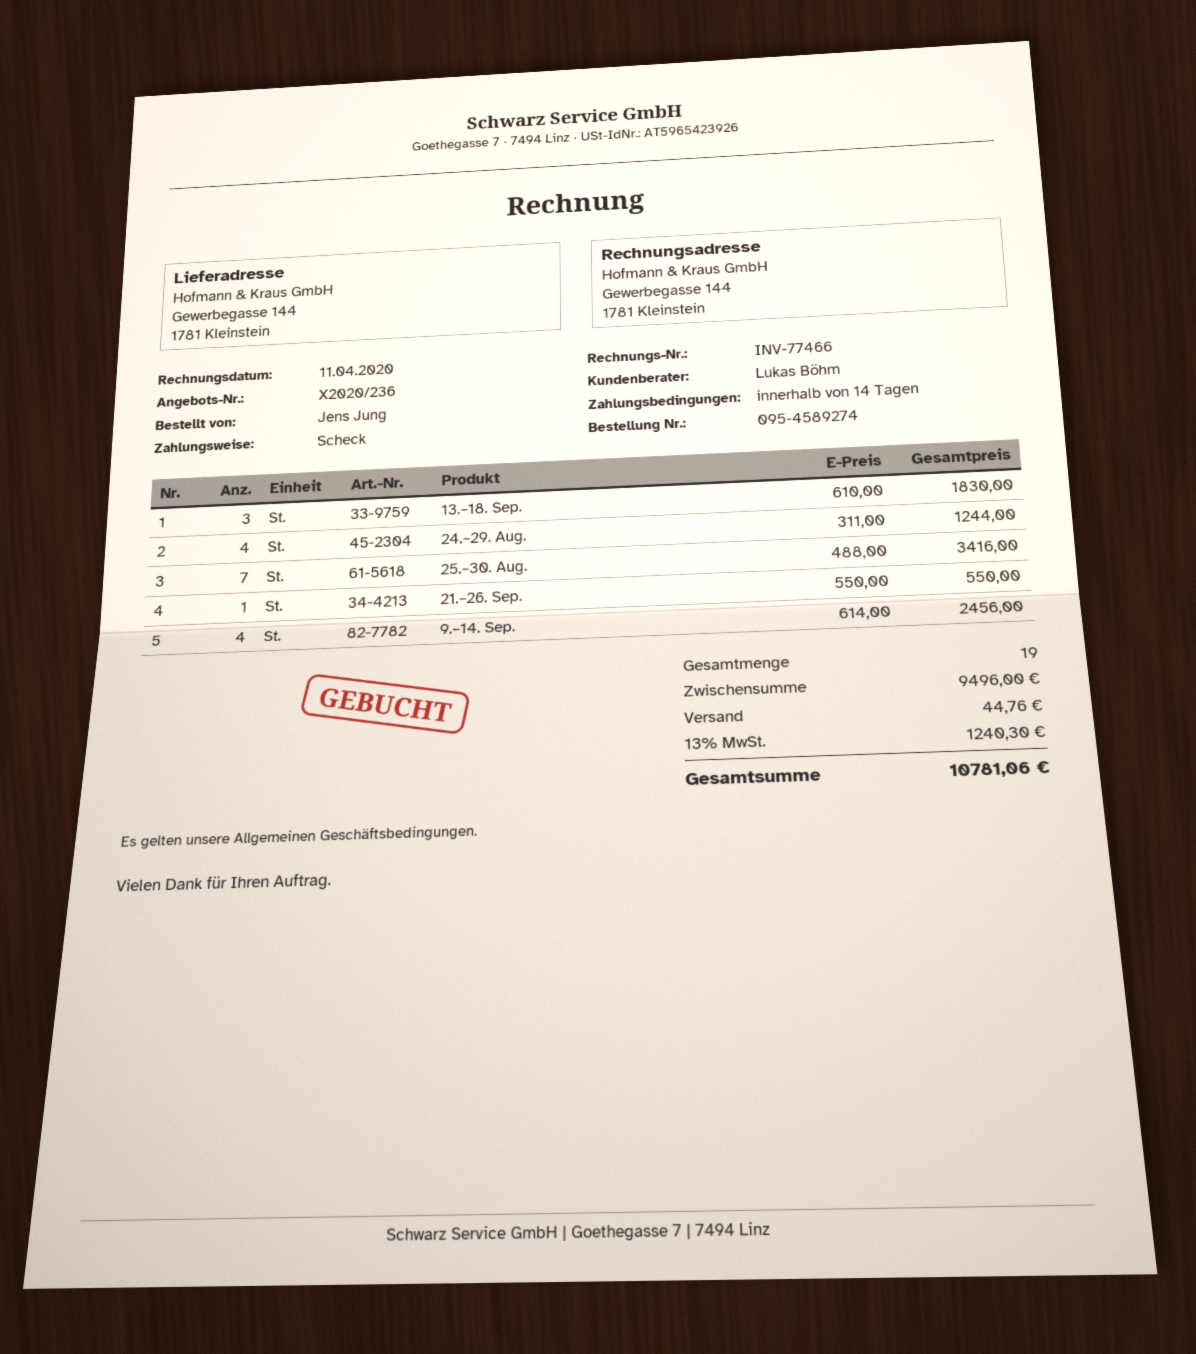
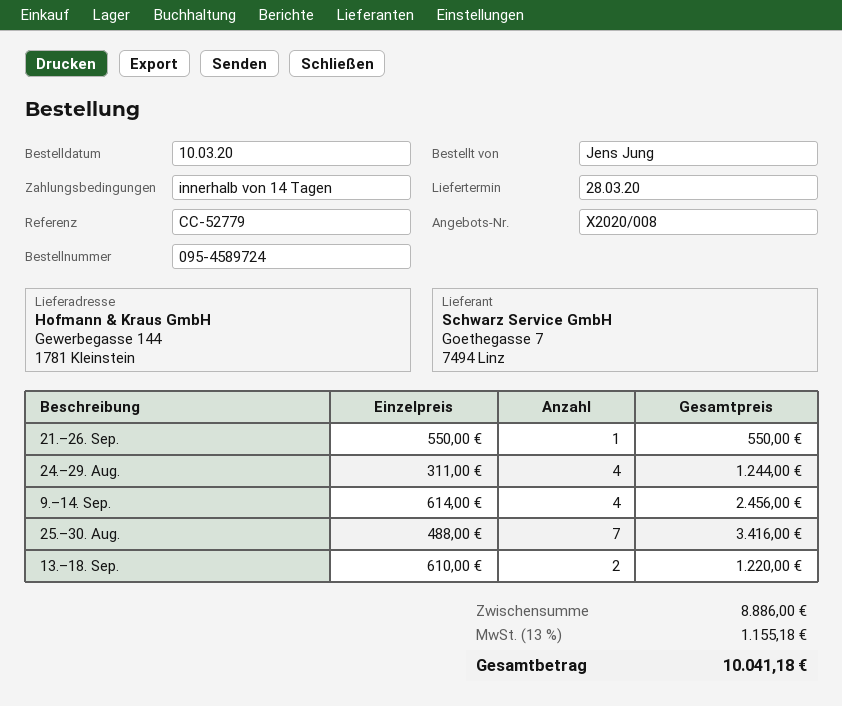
quote number: X2020/236 -> X2020/008
order number: 095-4589274 -> 095-4589724
13.–18. Sep.: 3 x 610.00 = 1830.00 -> 2 x 610.00 = 1220.00
subtotal: 9496.00 -> 8886.00
shipping: 44.76 -> none
tax: 13% = 1240.30 -> 13% = 1155.18
total: 10781.06 -> 10041.18

